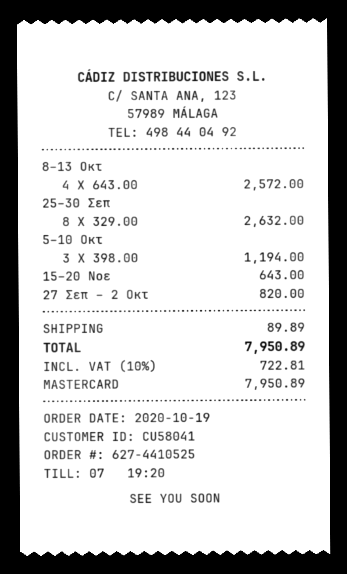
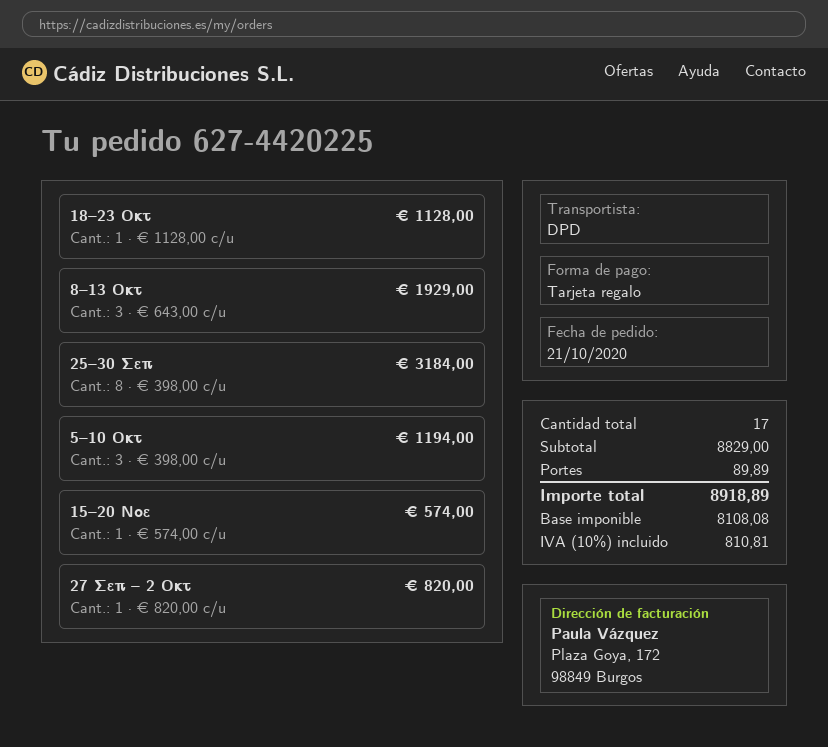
order number: 627-4410525 -> 627-4420225
order date: 2020-10-19 -> 2020-10-21
payment method: Mastercard -> gift card
8–13 Οκτ: 4 x 643.00 = 2572.00 -> 3 x 643.00 = 1929.00
25–30 Σεπ: 8 x 329.00 = 2632.00 -> 8 x 398.00 = 3184.00
15–20 Νοε: 1 x 643.00 = 643.00 -> 1 x 574.00 = 574.00
18–23 Οκτ: none -> 1 x 1128.00 = 1128.00
tax: 10% = 722.81 -> 10% = 810.81
total: 7950.89 -> 8918.89

